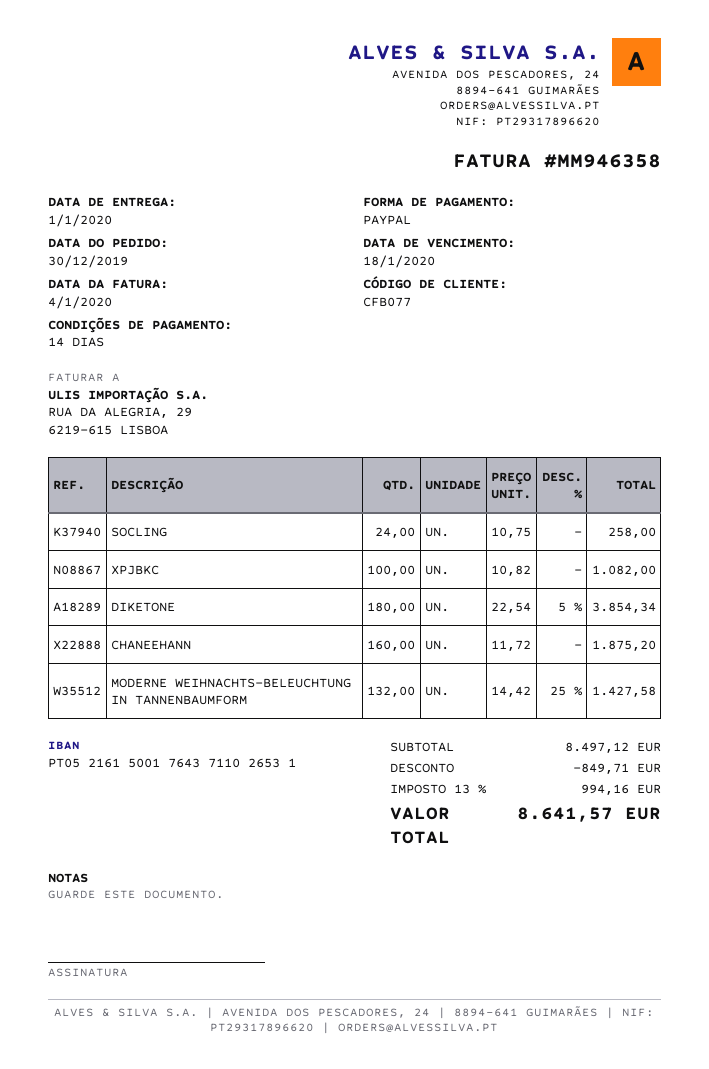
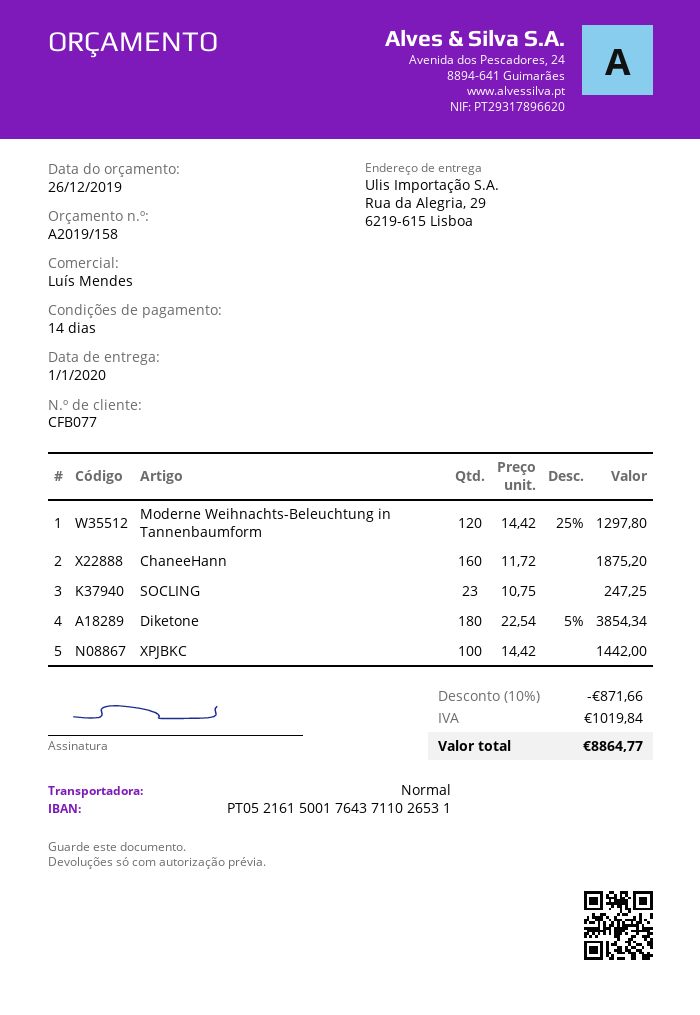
SOCLING: 24 x 10.75 = 258.00 -> 23 x 10.75 = 247.25
XPJBKC: 100 x 10.82 = 1082.00 -> 100 x 14.42 = 1442.00
MODERNE WEIHNACHTS-BELEUCHTUNG IN TANNENBAUMFORM: 132 x 14.42 - 25% = 1427.58 -> 120 x 14.42 - 25% = 1297.80
discount: 849.71 -> 871.66
tax: 994.16 -> 1019.84
total: 8641.57 -> 8864.77

